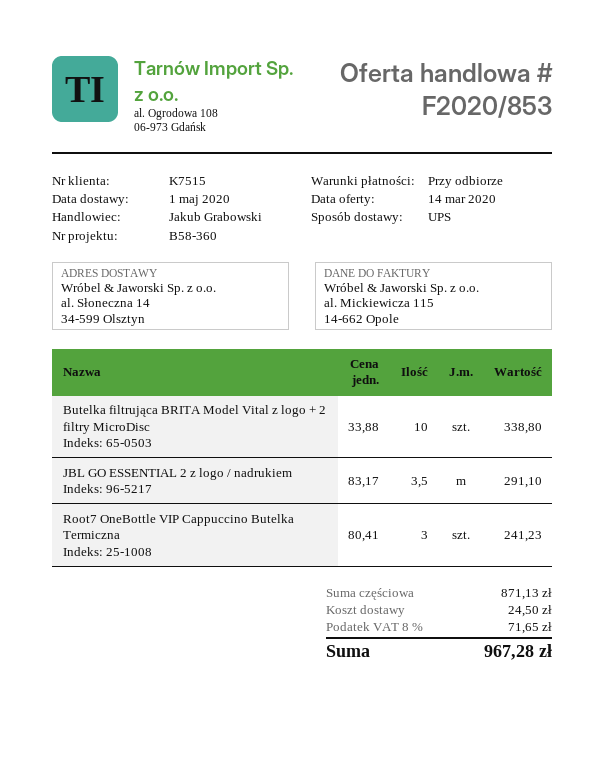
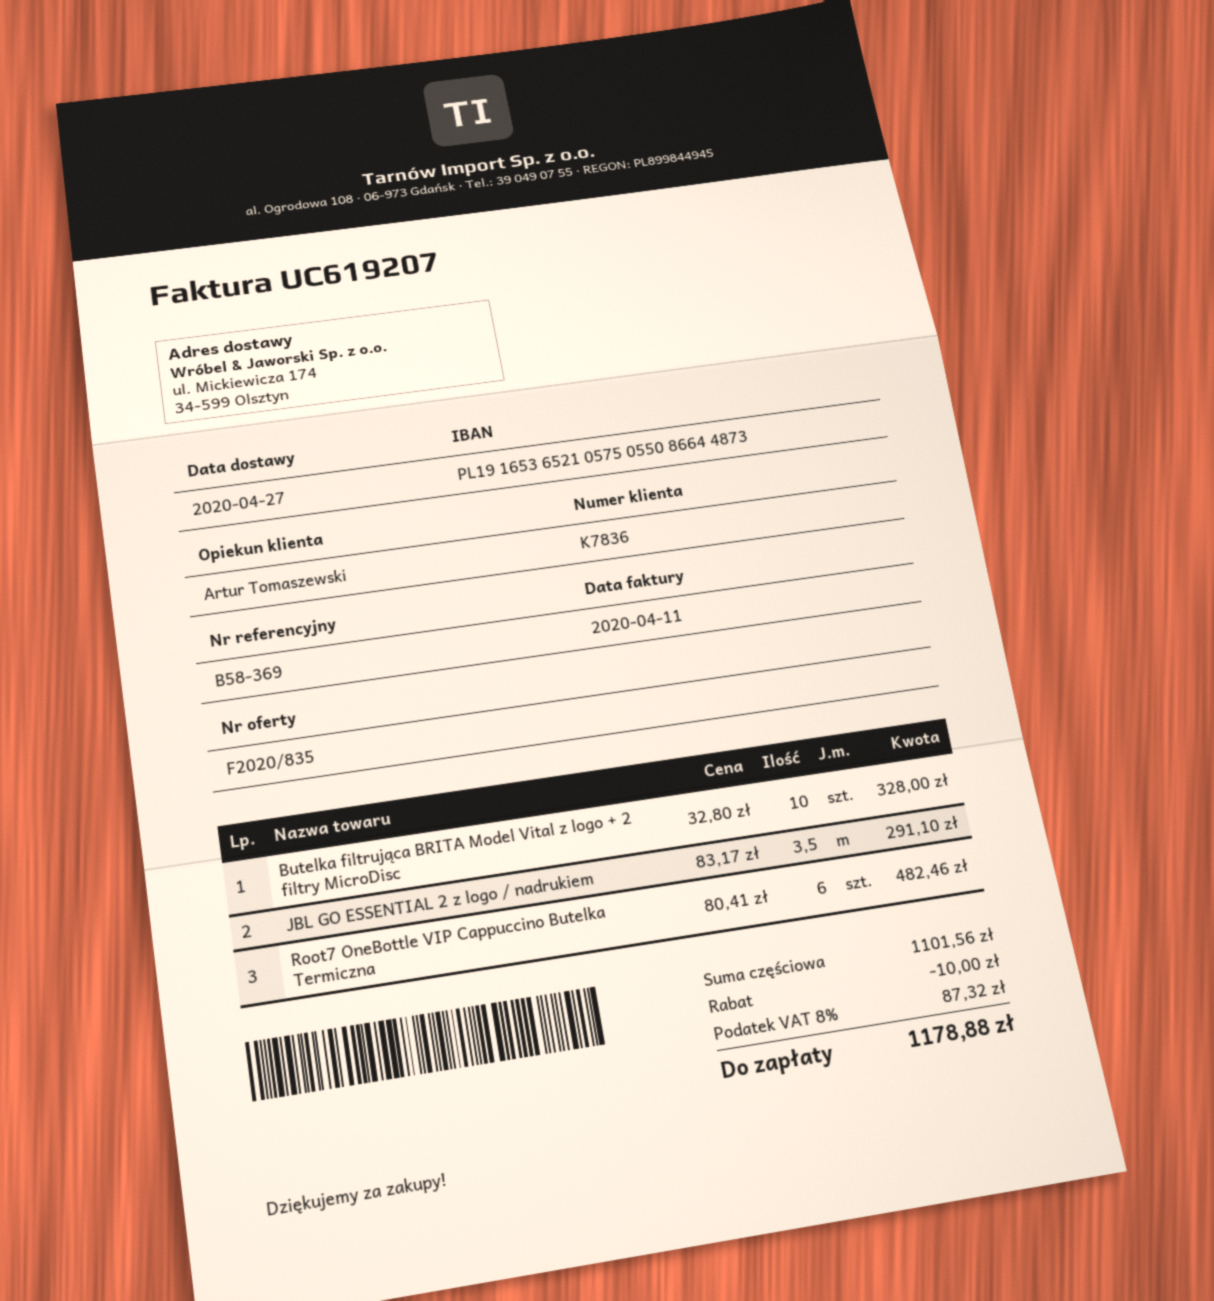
quote number: F2020/853 -> F2020/835
delivery date: 2020-05-01 -> 2020-04-27
customer number: K7515 -> K7836
reference: B58-360 -> B58-369
sales rep: Jakub Grabowski -> Artur Tomaszewski
ship to: al. Słoneczna 14, 34-599 Olsztyn -> ul. Mickiewicza 174, 34-599 Olsztyn
Butelka filtrująca BRITA Model Vital z logo + 2 filtry MicroDisc: 10 x 33.88 = 338.80 -> 10 x 32.80 = 328.00
Root7 OneBottle VIP Cappuccino Butelka Termiczna: 3 x 80.41 = 241.23 -> 6 x 80.41 = 482.46
subtotal: 871.13 -> 1101.56
discount: none -> 10.00
shipping: 24.50 -> none
tax: 8% = 71.65 -> 8% = 87.32
total: 967.28 -> 1178.88

